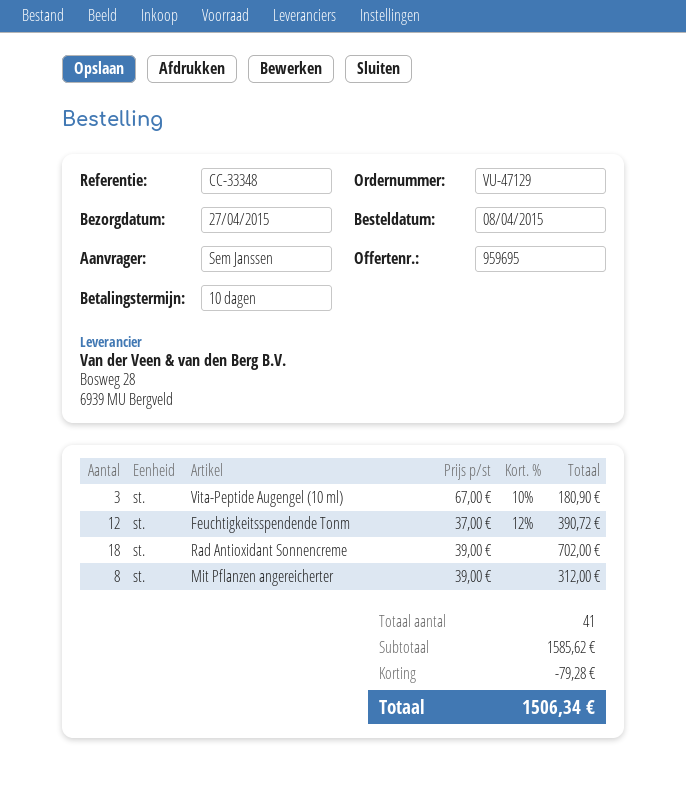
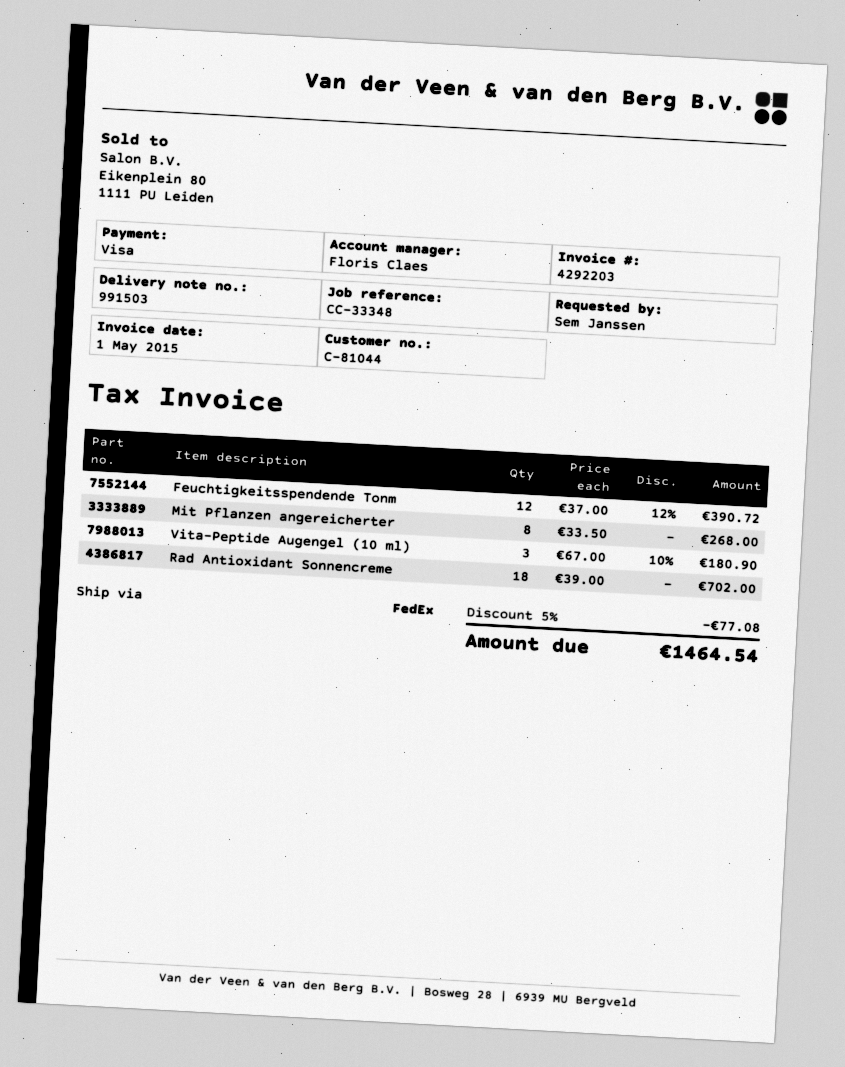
Mit Pflanzen angereicherter: 8 x 39.00 = 312.00 -> 8 x 33.50 = 268.00
discount: 79.28 -> 77.08
total: 1506.34 -> 1464.54

